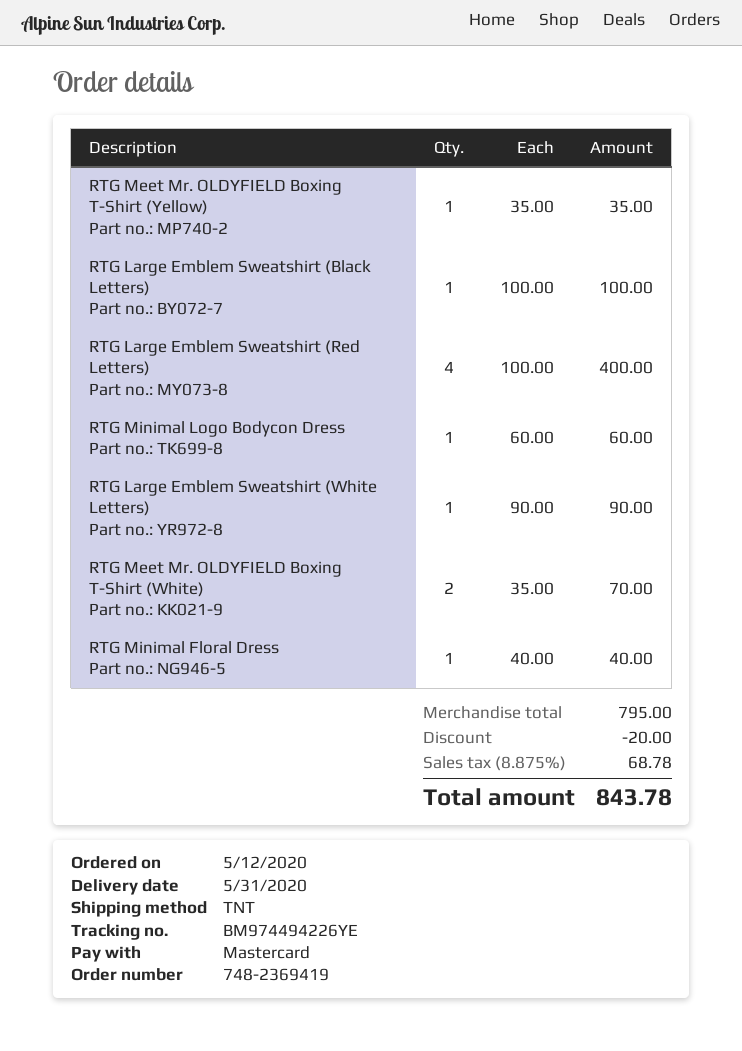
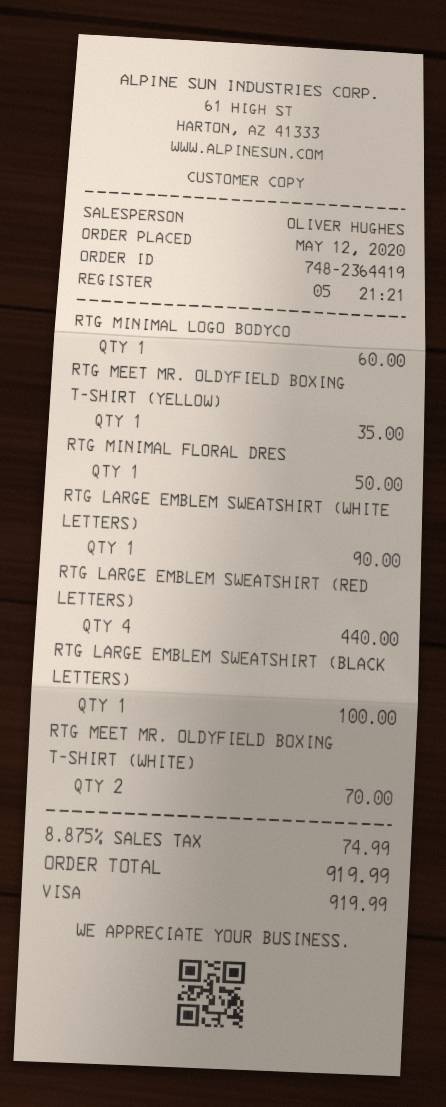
order number: 748-2369419 -> 748-2364419
payment method: Mastercard -> Visa
RTG Large Emblem Sweatshirt (Red Letters): 4 for 400.00 -> 4 for 440.00
RTG Minimal Floral Dress: 1 for 40.00 -> 1 for 50.00
discount: 20.00 -> none
tax: 8.875% = 68.78 -> 8.875% = 74.99
total: 843.78 -> 919.99

